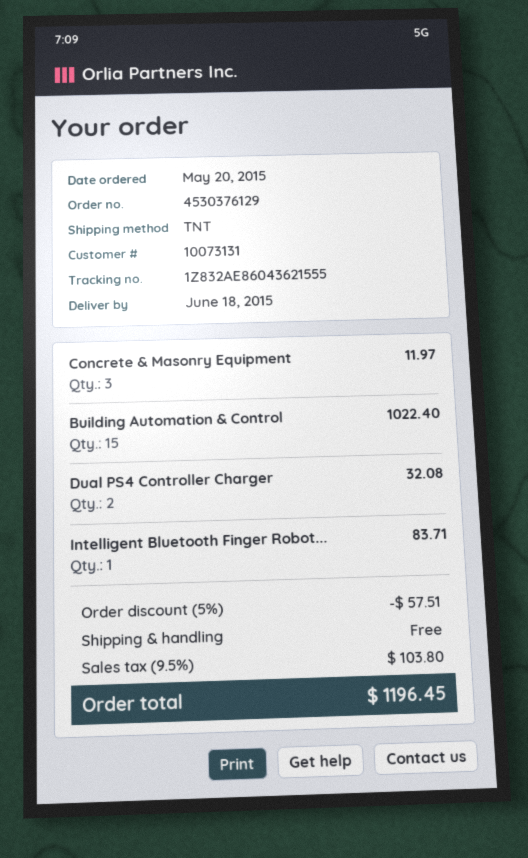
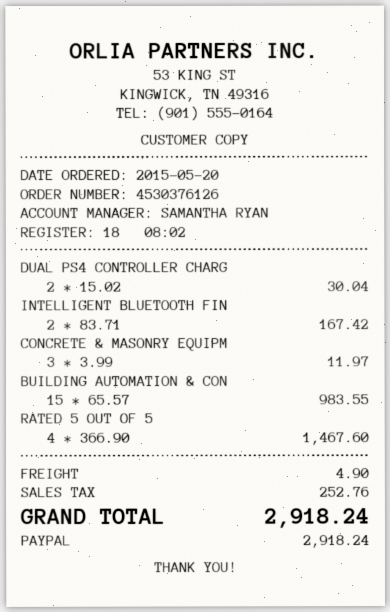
order number: 4530376129 -> 4530376126
Building Automation & Control: 15 for 1022.40 -> 15 for 983.55
Dual PS4 Controller Charger: 2 for 32.08 -> 2 for 30.04
Intelligent Bluetooth Finger Robot...: 1 for 83.71 -> 2 for 167.42
RATED 5 OUT OF 5: none -> 4 for 1467.60
discount: 5% = 57.51 -> none
shipping: 0.00 -> 4.90
tax: 103.80 -> 252.76
total: 1196.45 -> 2918.24

